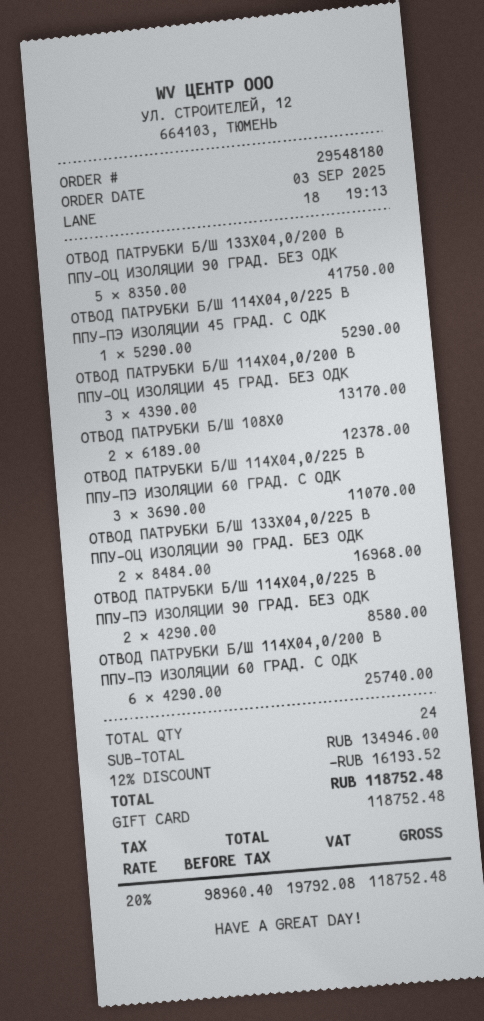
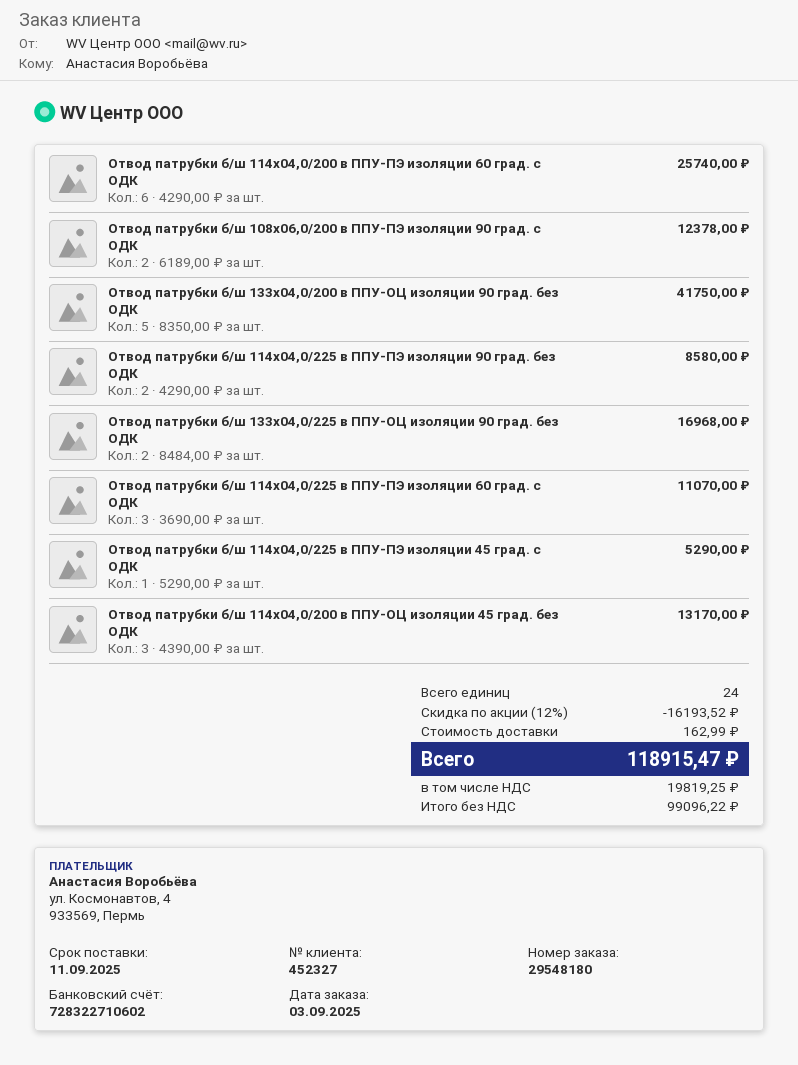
shipping: none -> 162.99
net: 98960.40 -> 99096.22
tax: 19792.08 -> 19819.25
total: 118752.48 -> 118915.47

